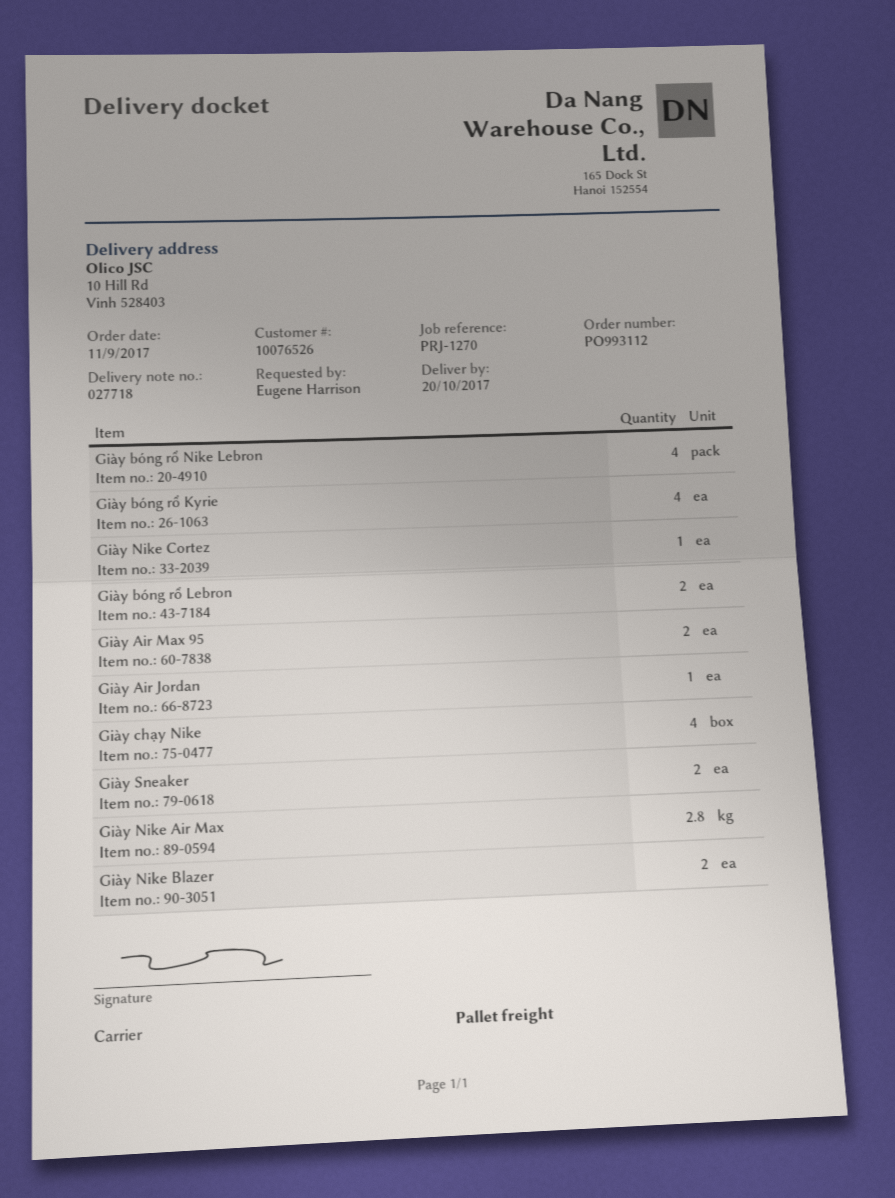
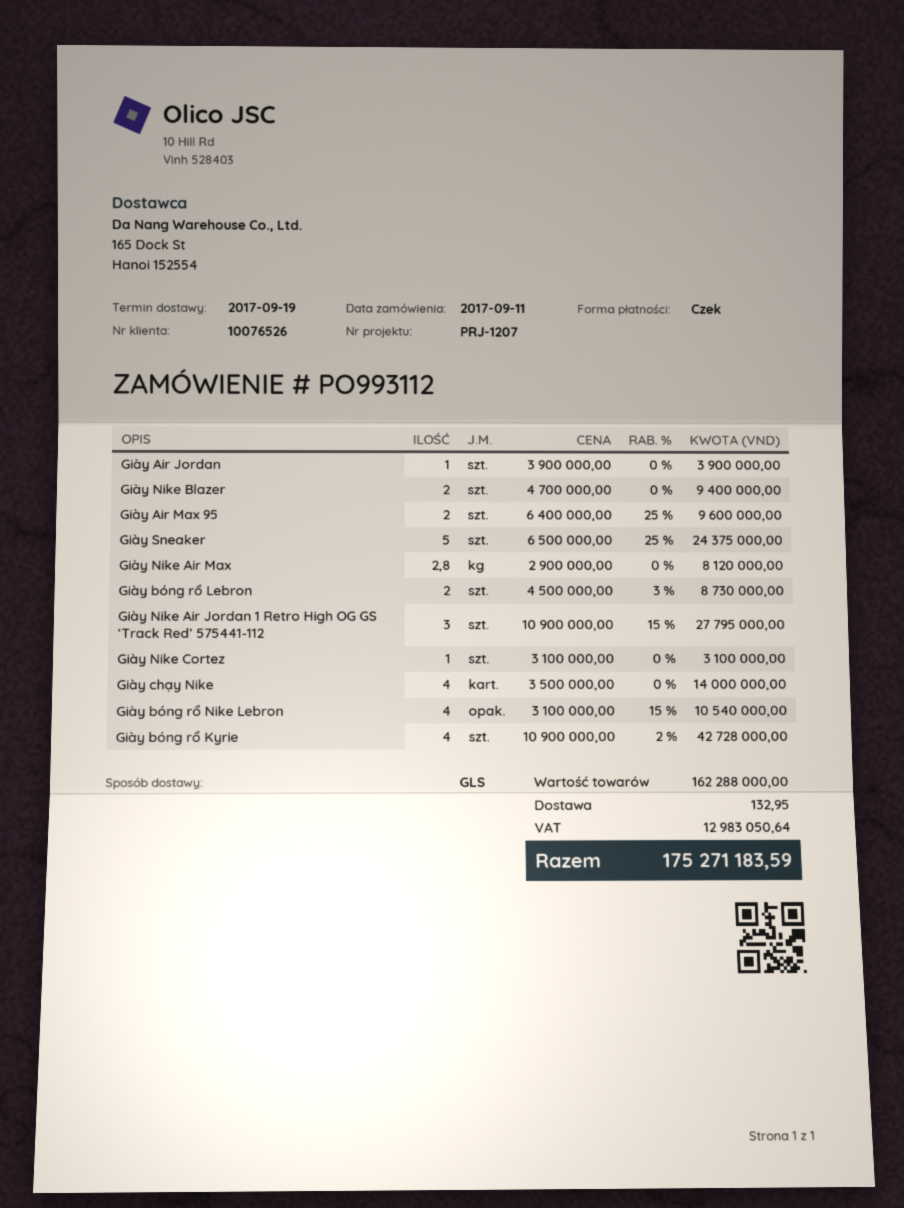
delivery date: 2017-10-20 -> 2017-09-19
reference: PRJ-1270 -> PRJ-1207
shipping method: pallet freight -> GLS
Giày Sneaker: 2 -> 5
Giày Nike Air Jordan 1 Retro High OG GS ‘Track Red’ 575441-112: none -> 3

